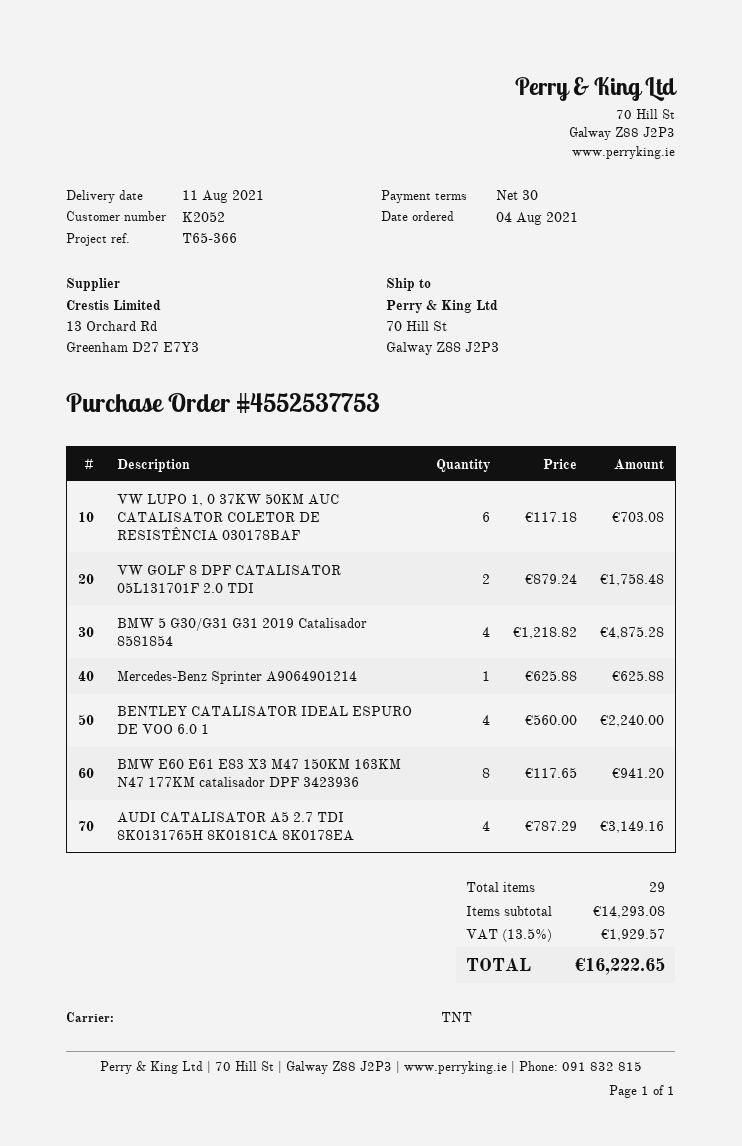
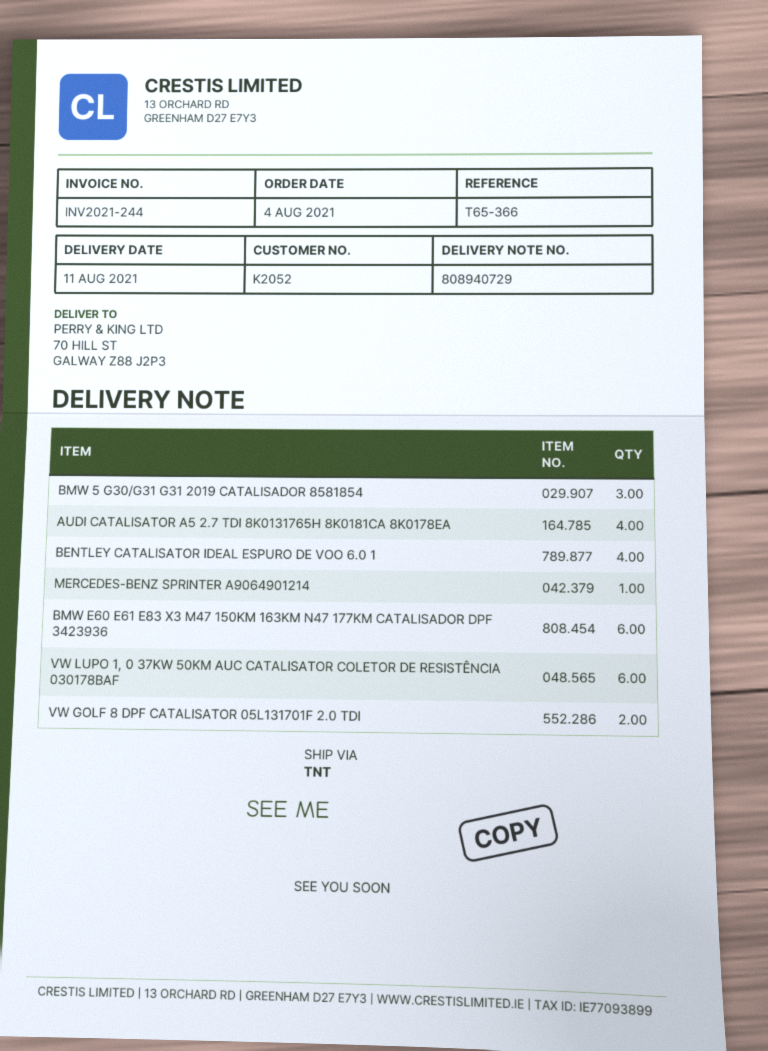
BMW 5 G30/G31 G31 2019 Catalisador 8581854: 4 -> 3
BMW E60 E61 E83 X3 M47 150KM 163KM N47 177KM catalisador DPF 3423936: 8 -> 6

